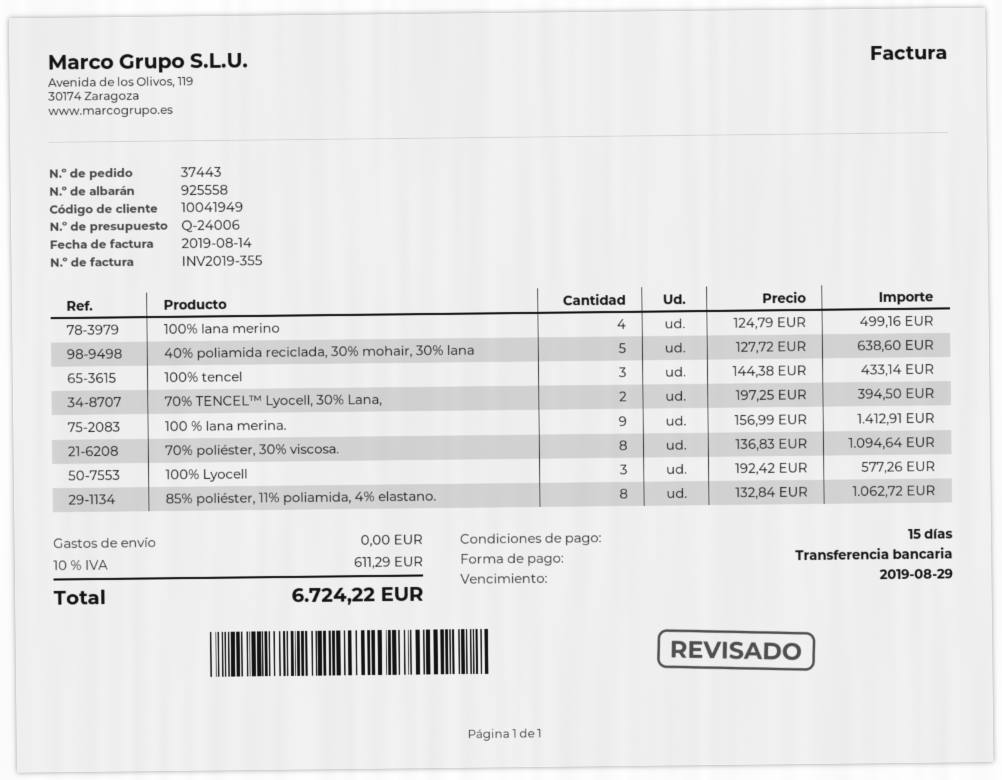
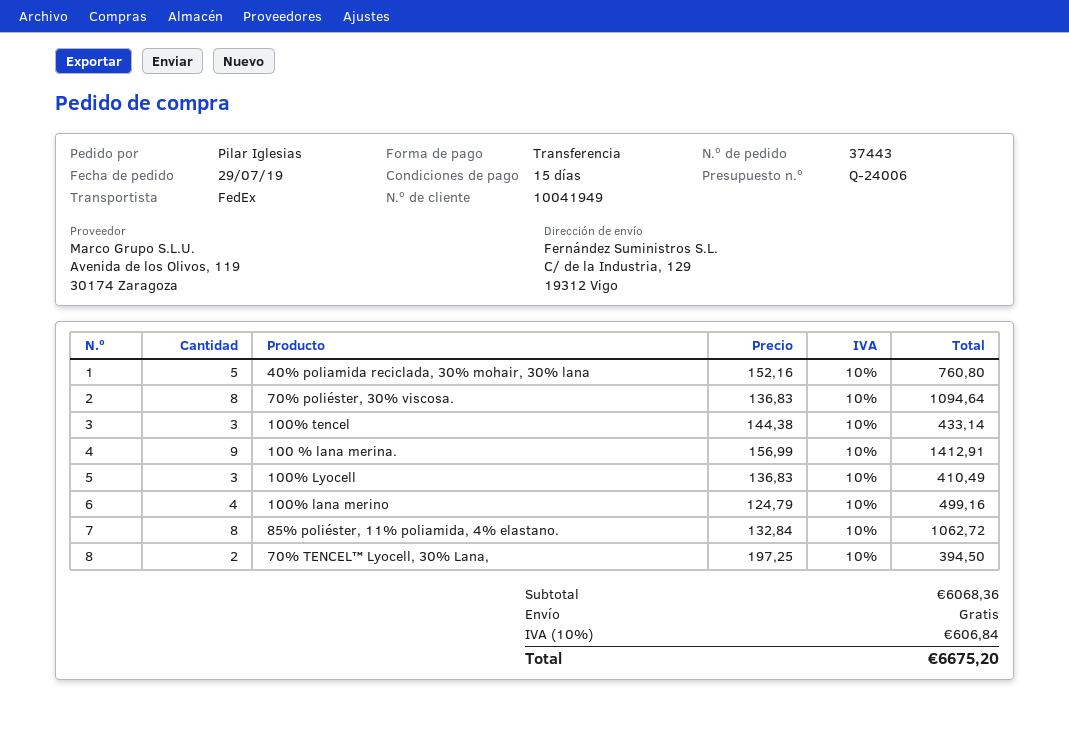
40% poliamida reciclada, 30% mohair, 30% lana: 5 x 127.72 = 638.60 -> 5 x 152.16 = 760.80
100% Lyocell: 3 x 192.42 = 577.26 -> 3 x 136.83 = 410.49
tax: 10% = 611.29 -> 10% = 606.84
total: 6724.22 -> 6675.20

